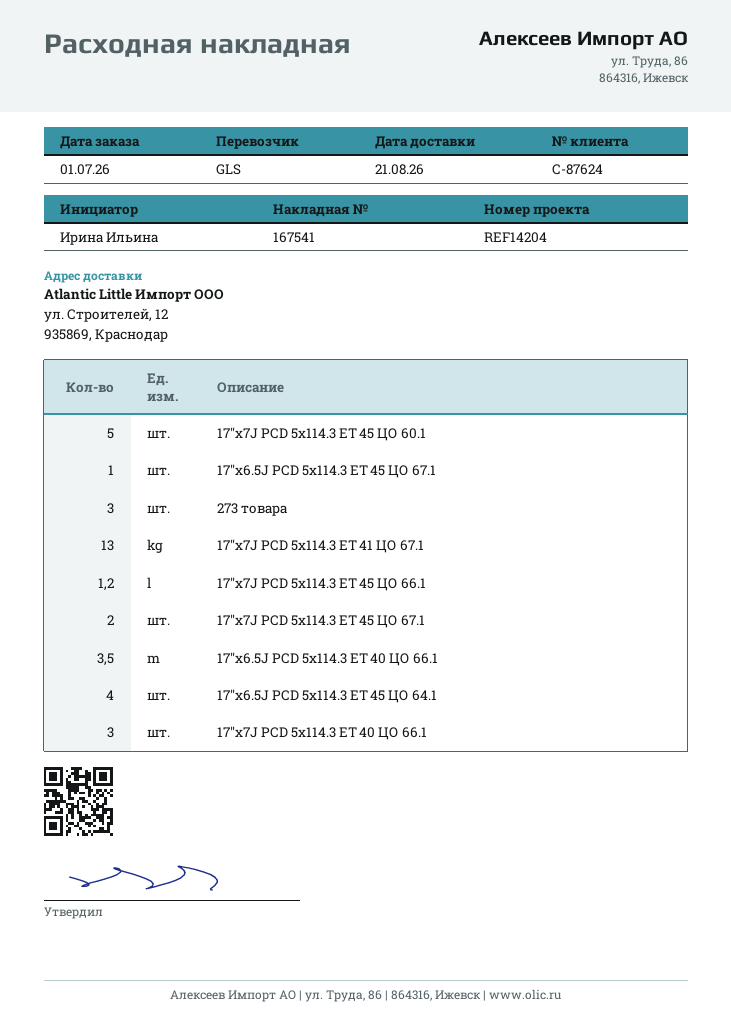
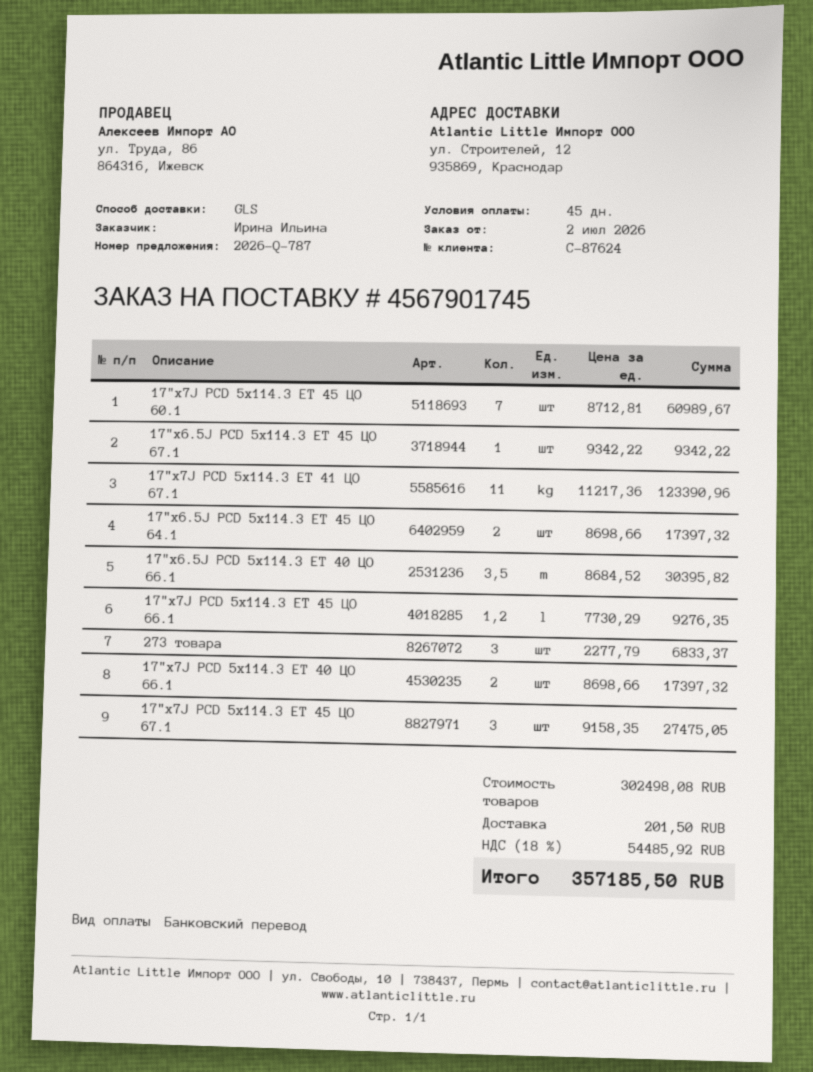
order date: 2026-07-01 -> 2026-07-02
17"x7J PCD 5x114.3 ЕТ 45 ЦО 60.1: 5 -> 7
17"x7J PCD 5x114.3 ЕТ 41 ЦО 67.1: 13 -> 11
17"x7J PCD 5x114.3 ЕТ 45 ЦО 67.1: 2 -> 3
17"x6.5J PCD 5x114.3 ЕТ 45 ЦО 64.1: 4 -> 2
17"x7J PCD 5x114.3 ЕТ 40 ЦО 66.1: 3 -> 2

